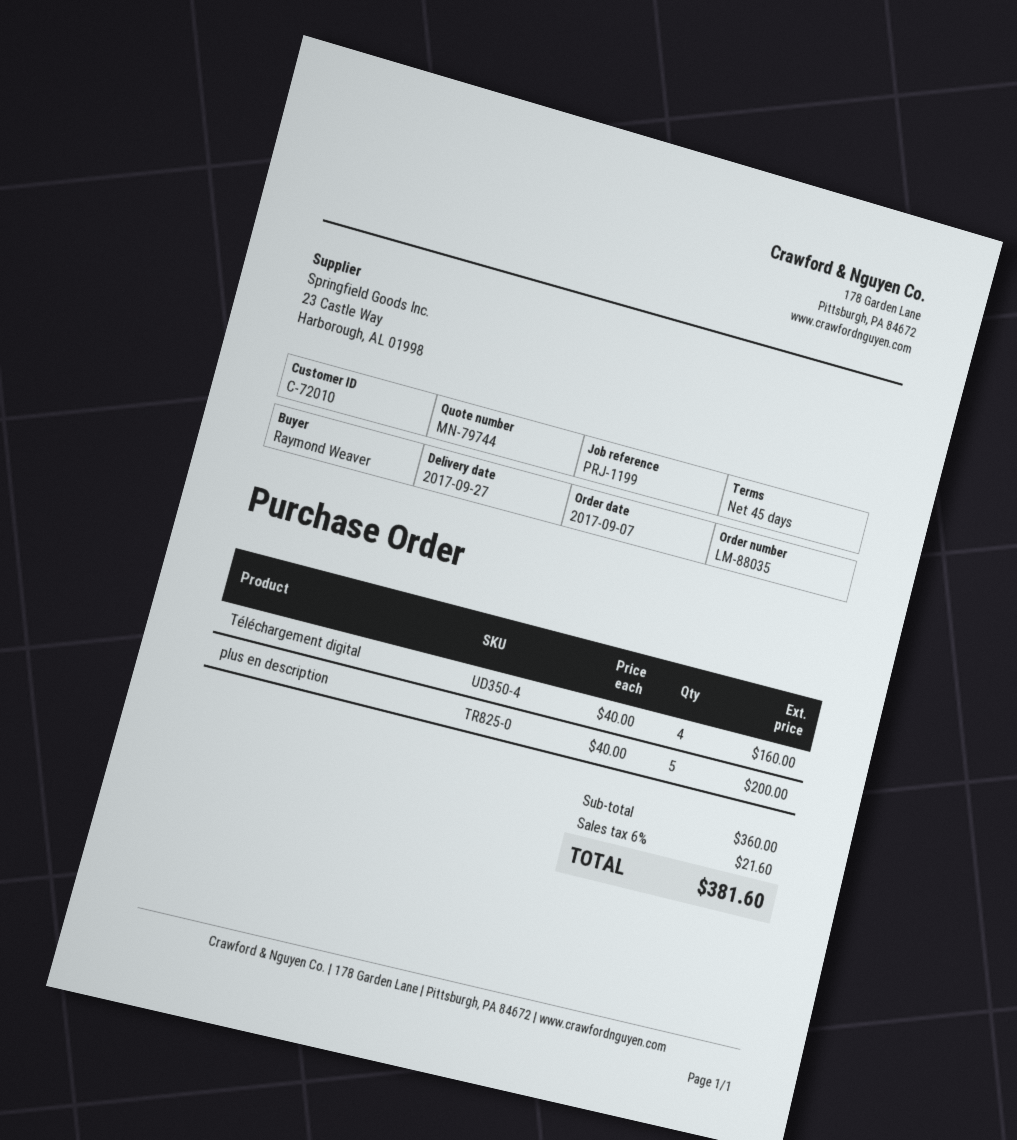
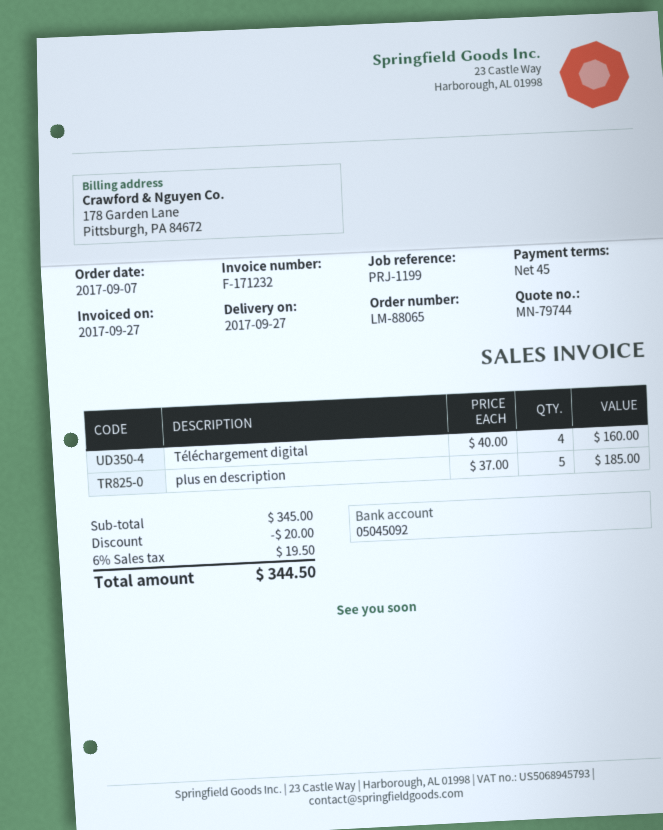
order number: LM-88035 -> LM-88065
plus en description: 5 x 40.00 = 200.00 -> 5 x 37.00 = 185.00
subtotal: 360.00 -> 345.00
discount: none -> 20.00
tax: 6% = 21.60 -> 6% = 19.50
total: 381.60 -> 344.50

